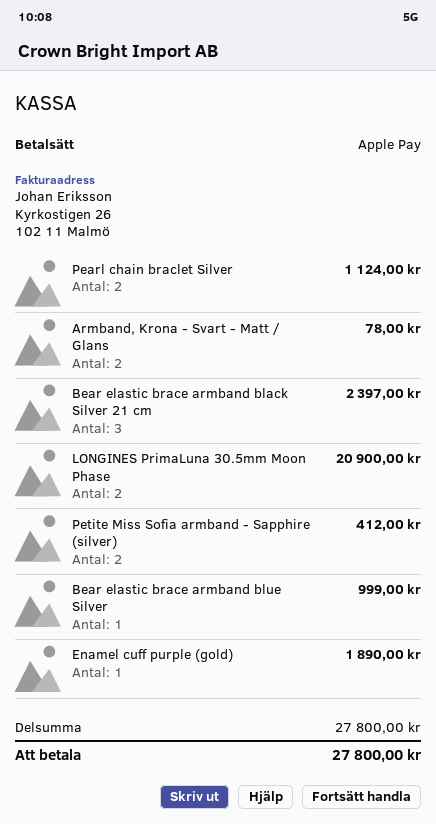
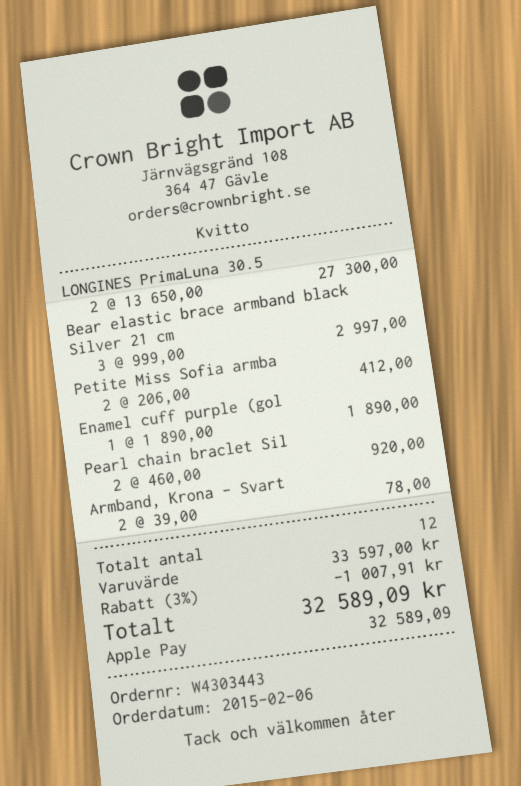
Pearl chain braclet Silver: 2 for 1124.00 -> 2 for 920.00
Bear elastic brace armband black Silver 21 cm: 3 for 2397.00 -> 3 for 2997.00
LONGINES PrimaLuna 30.5mm Moon Phase: 2 for 20900.00 -> 2 for 27300.00
Bear elastic brace armband blue Silver: 1 for 999.00 -> none
subtotal: 27800.00 -> 33597.00
discount: none -> 3% = 1007.91
total: 27800.00 -> 32589.09

